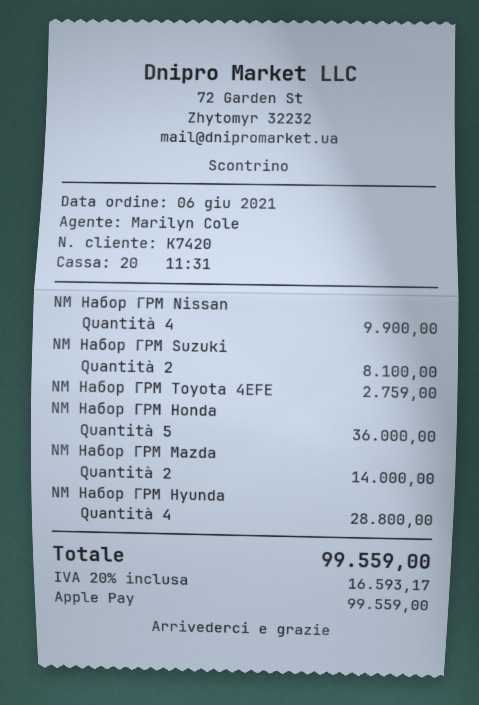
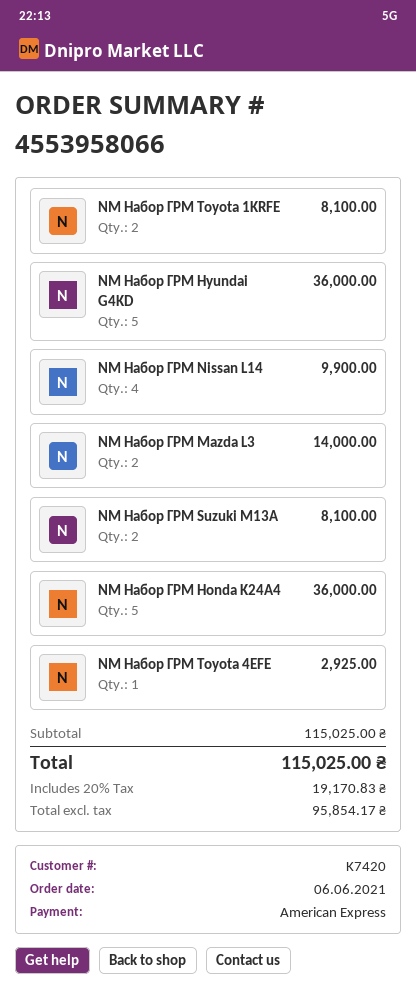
payment method: Apple Pay -> American Express
NM Набор ГРМ Toyota 4EFE: 1 for 2759.00 -> 1 for 2925.00
NM Набор ГРМ Hyunda: 4 for 28800.00 -> 5 for 36000.00
NM Набор ГРМ Toyota 1KRFE: none -> 2 for 8100.00
tax: 20% = 16593.17 -> 20% = 19170.83
total: 99559.00 -> 115025.00

